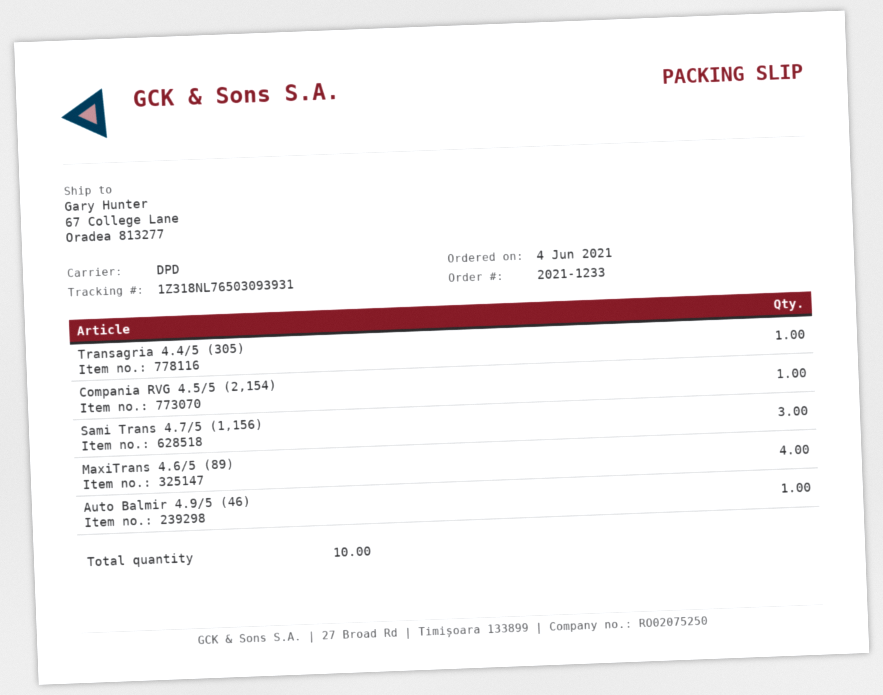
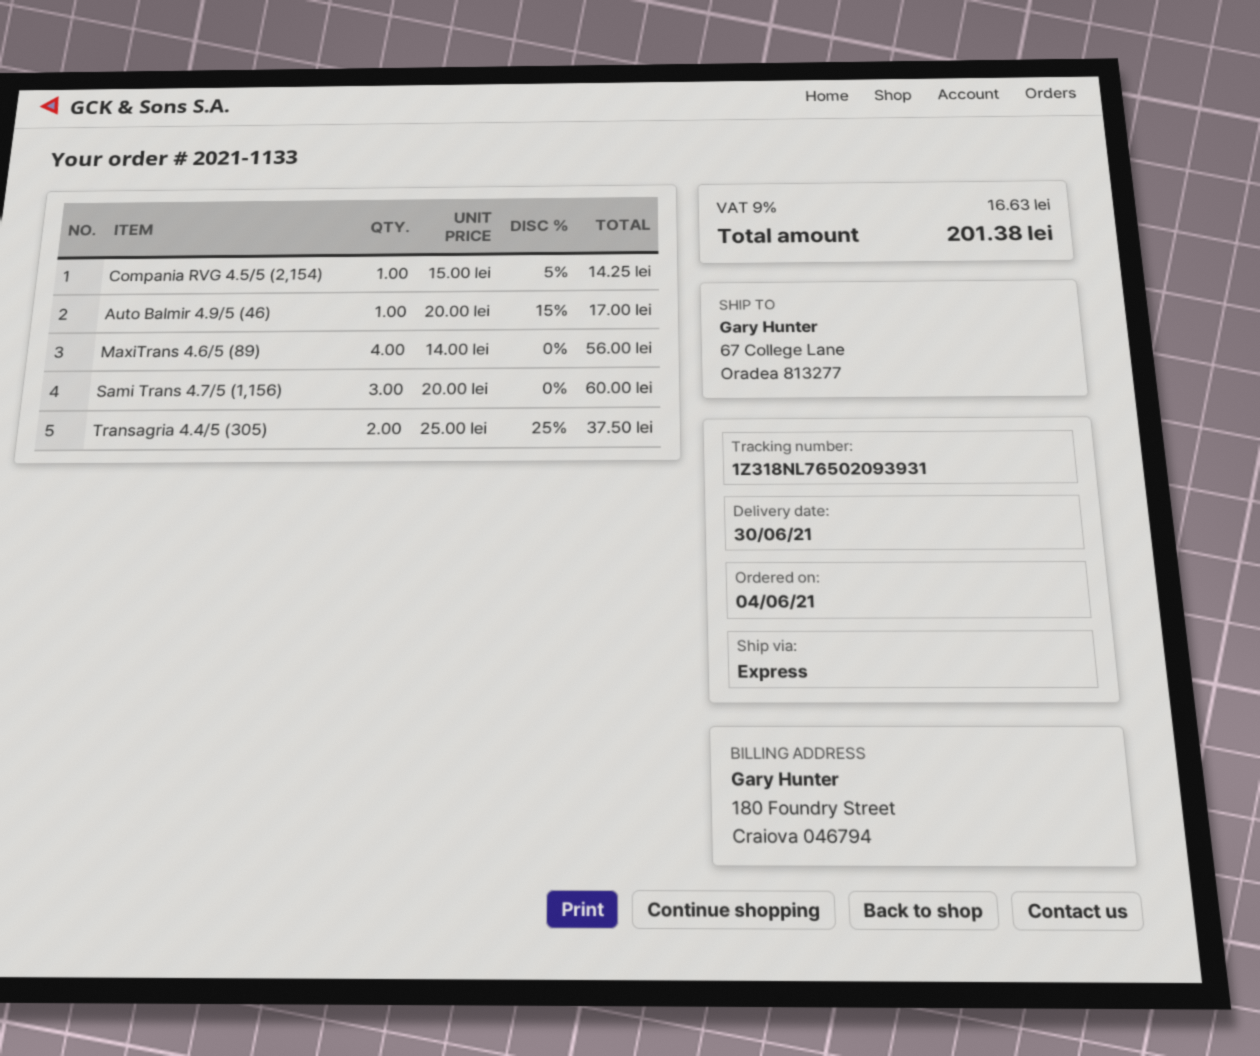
order number: 2021-1233 -> 2021-1133
shipping method: DPD -> express
tracking number: 1Z318NL76503093931 -> 1Z318NL76502093931
Transagria 4.4/5 (305): 1 -> 2

